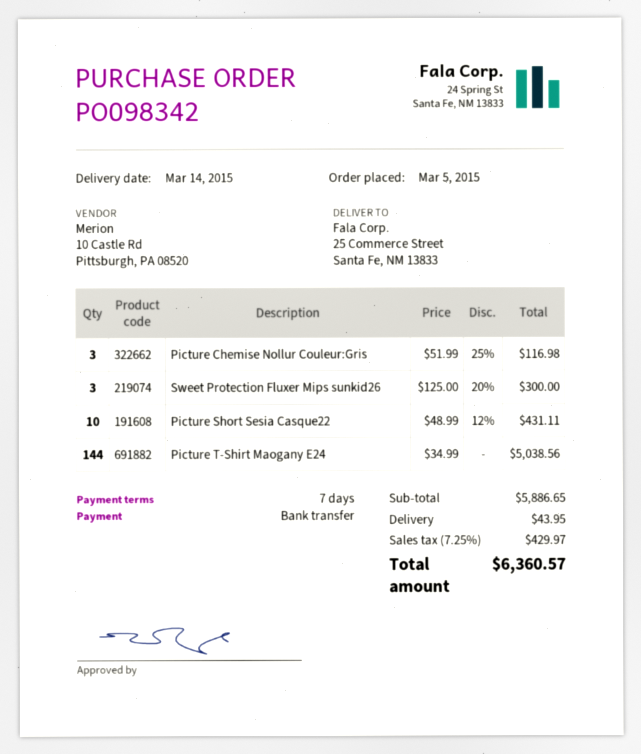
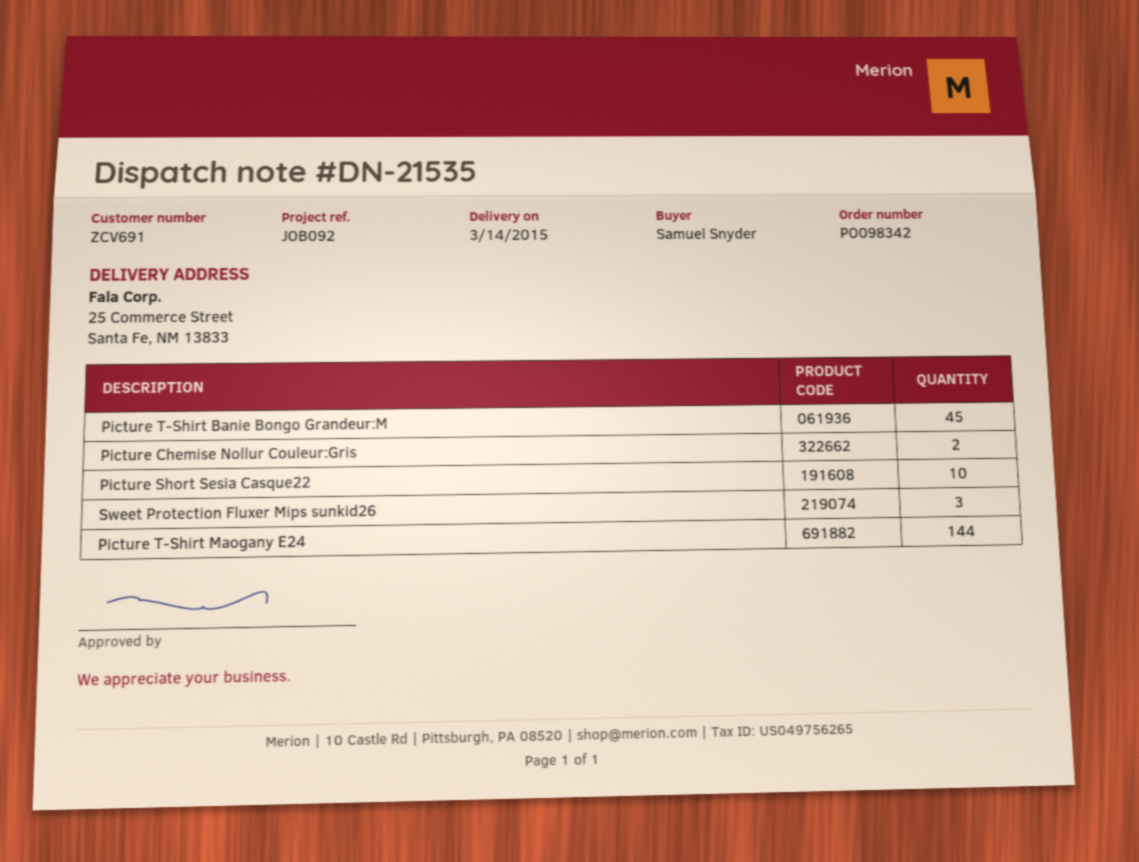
Picture Chemise Nollur Couleur:Gris: 3 -> 2
Picture T-Shirt Banie Bongo Grandeur:M: none -> 45

